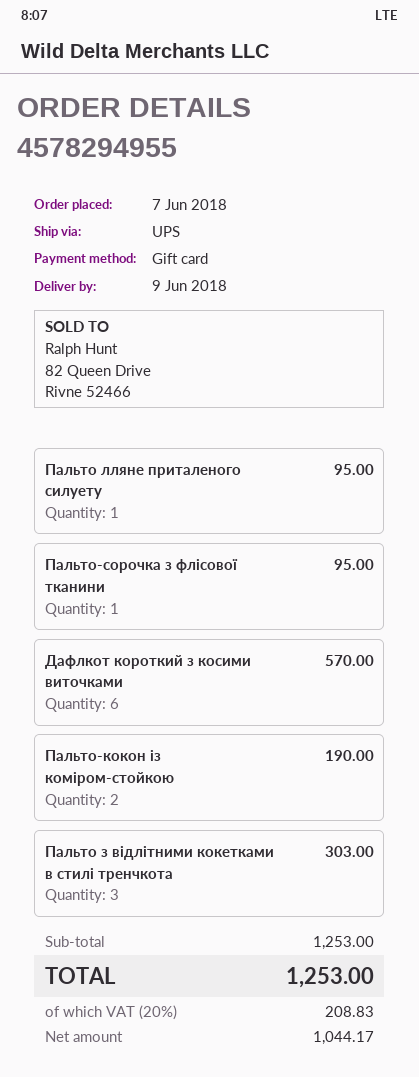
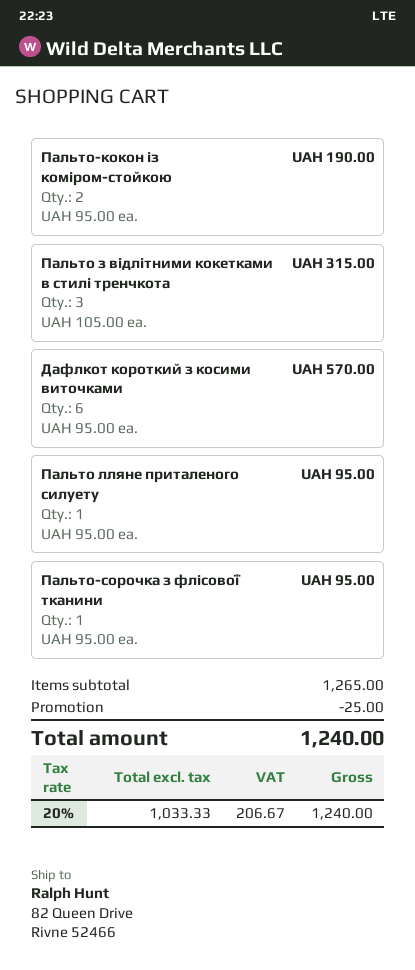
Пальто з відлітними кокетками в стилі тренчкота: 3 for 303.00 -> 3 for 315.00
subtotal: 1253.00 -> 1265.00
discount: none -> 25.00
net: 1044.17 -> 1033.33
tax: 20% = 208.83 -> 20% = 206.67
total: 1253.00 -> 1240.00

